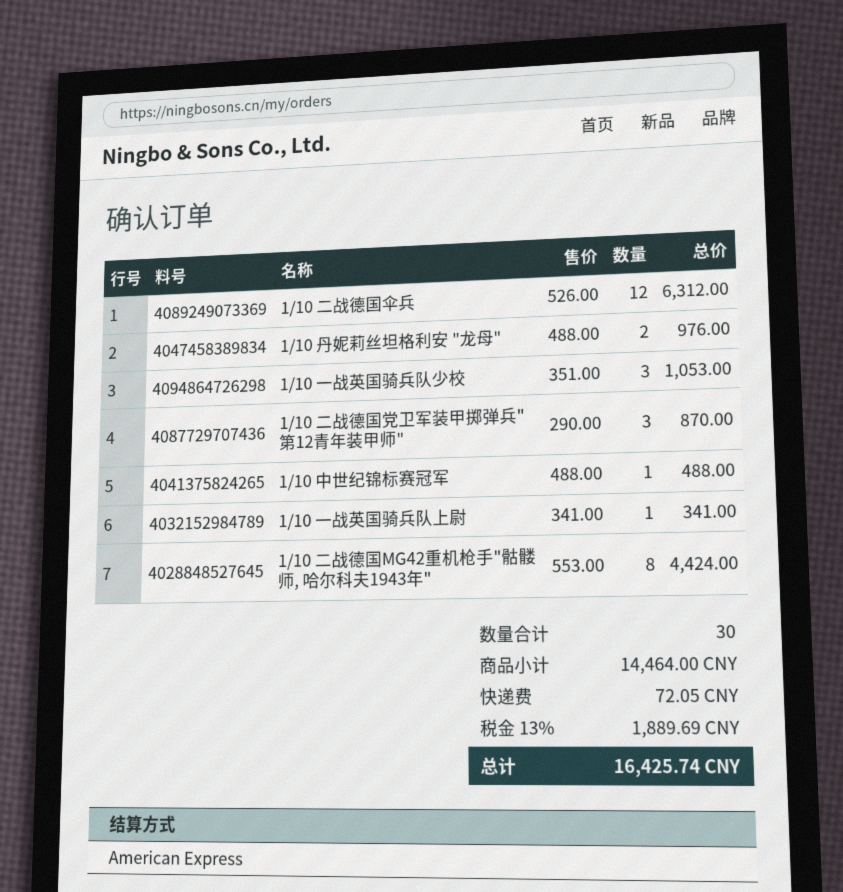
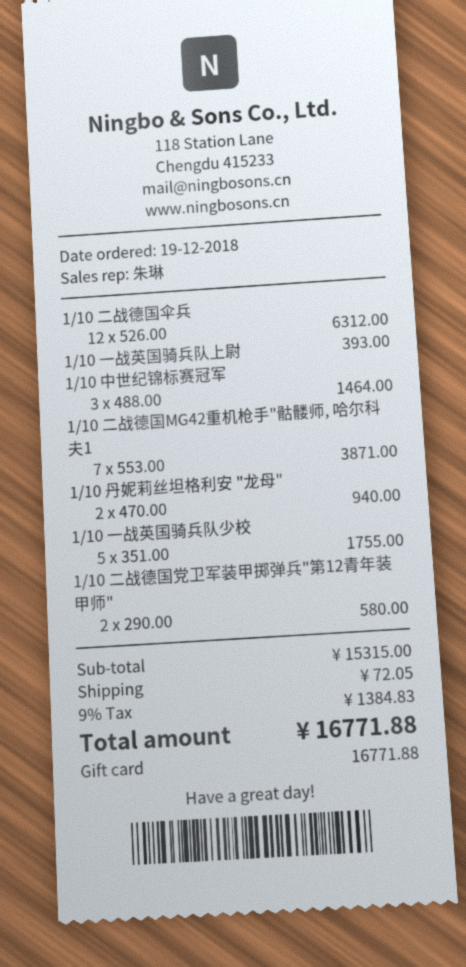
payment method: American Express -> gift card
1/10 丹妮莉丝坦格利安 "龙母": 2 x 488.00 = 976.00 -> 2 x 470.00 = 940.00
1/10 一战英国骑兵队少校: 3 x 351.00 = 1053.00 -> 5 x 351.00 = 1755.00
1/10 二战德国党卫军装甲掷弹兵"第12青年装甲师": 3 x 290.00 = 870.00 -> 2 x 290.00 = 580.00
1/10 中世纪锦标赛冠军: 1 x 488.00 = 488.00 -> 3 x 488.00 = 1464.00
1/10 一战英国骑兵队上尉: 1 x 341.00 = 341.00 -> 1 x 393.00 = 393.00
1/10 二战德国MG42重机枪手"骷髅师, 哈尔科夫1943年": 8 x 553.00 = 4424.00 -> 7 x 553.00 = 3871.00
subtotal: 14464.00 -> 15315.00
tax: 13% = 1889.69 -> 9% = 1384.83
total: 16425.74 -> 16771.88

